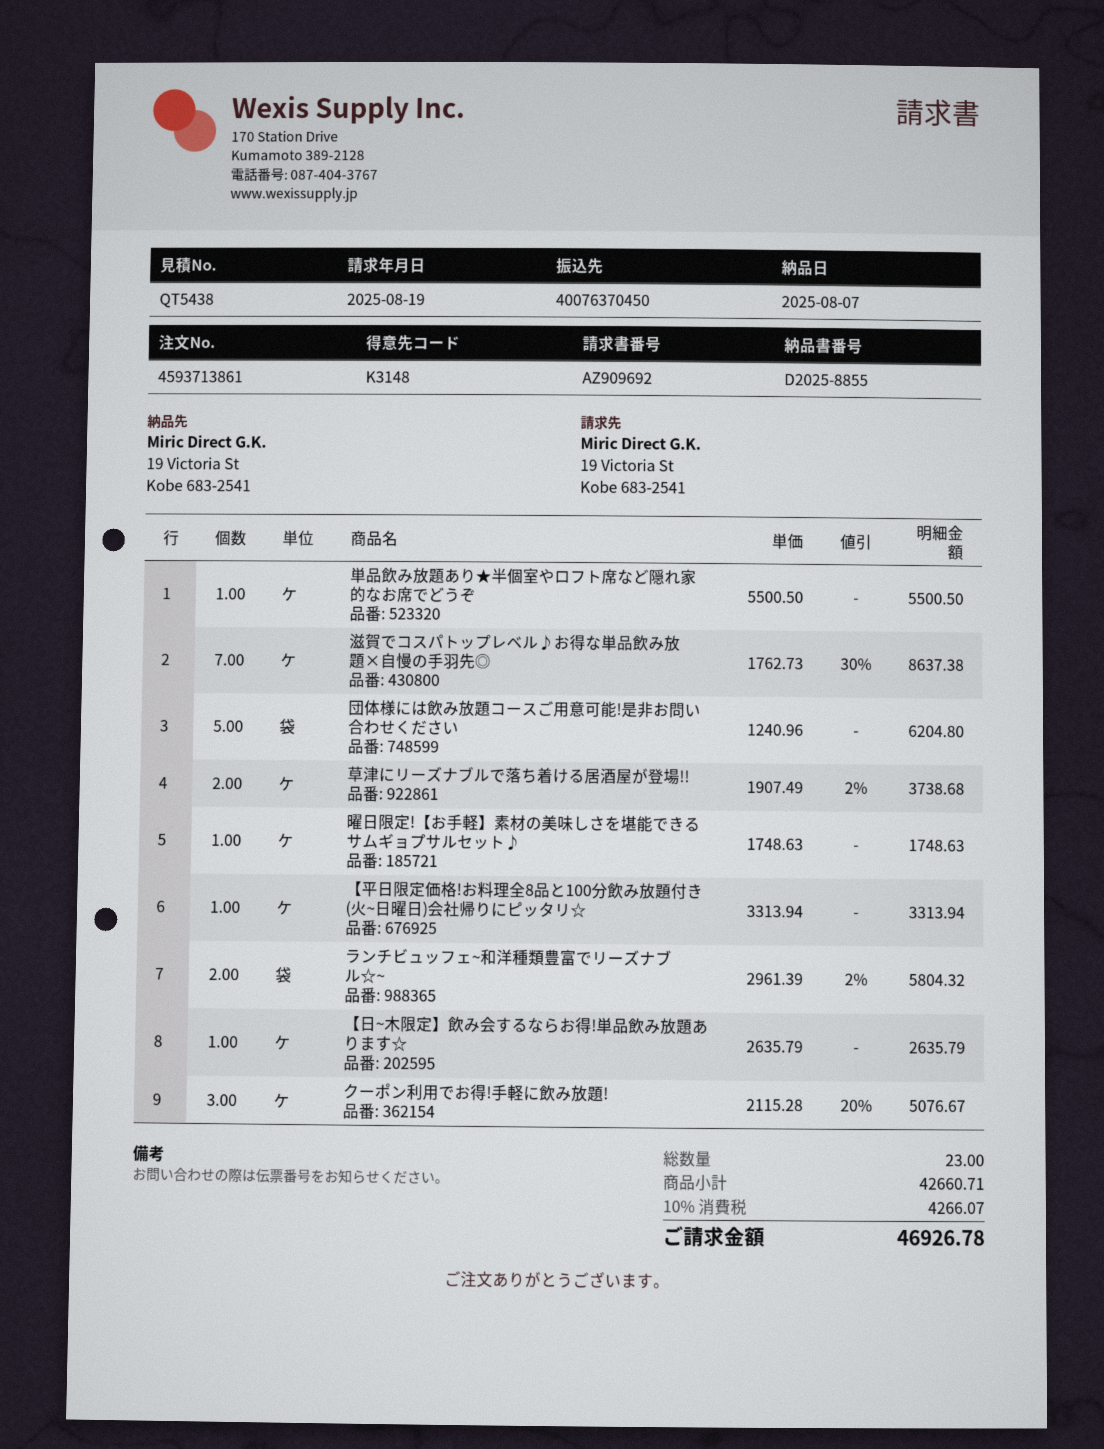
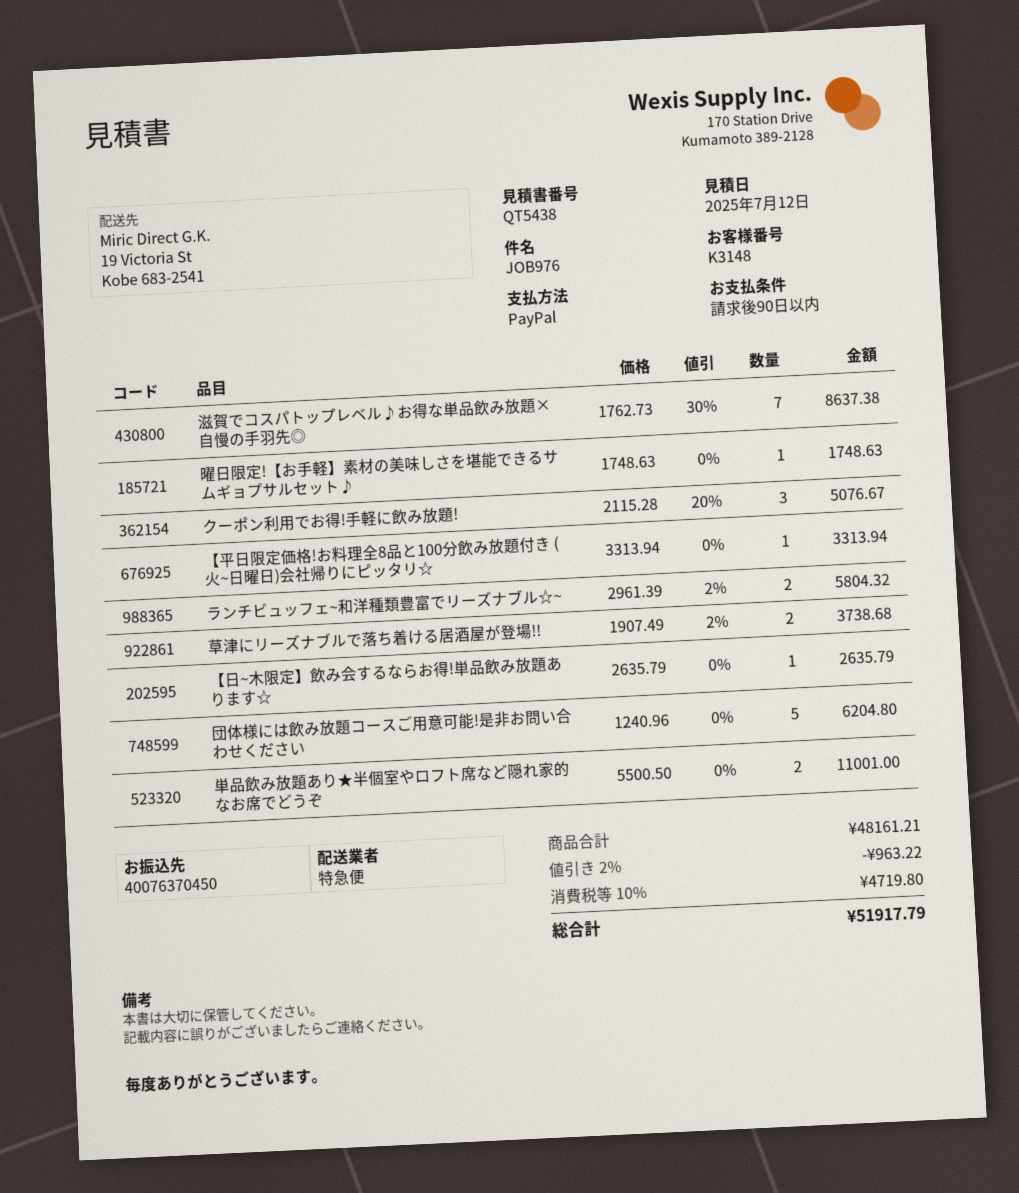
単品飲み放題あり★半個室やロフト席など隠れ家的なお席でどうぞ: 1 x 5500.50 = 5500.50 -> 2 x 5500.50 = 11001.00
subtotal: 42660.71 -> 48161.21
discount: none -> 2% = 963.22
tax: 10% = 4266.07 -> 10% = 4719.80
total: 46926.78 -> 51917.79

